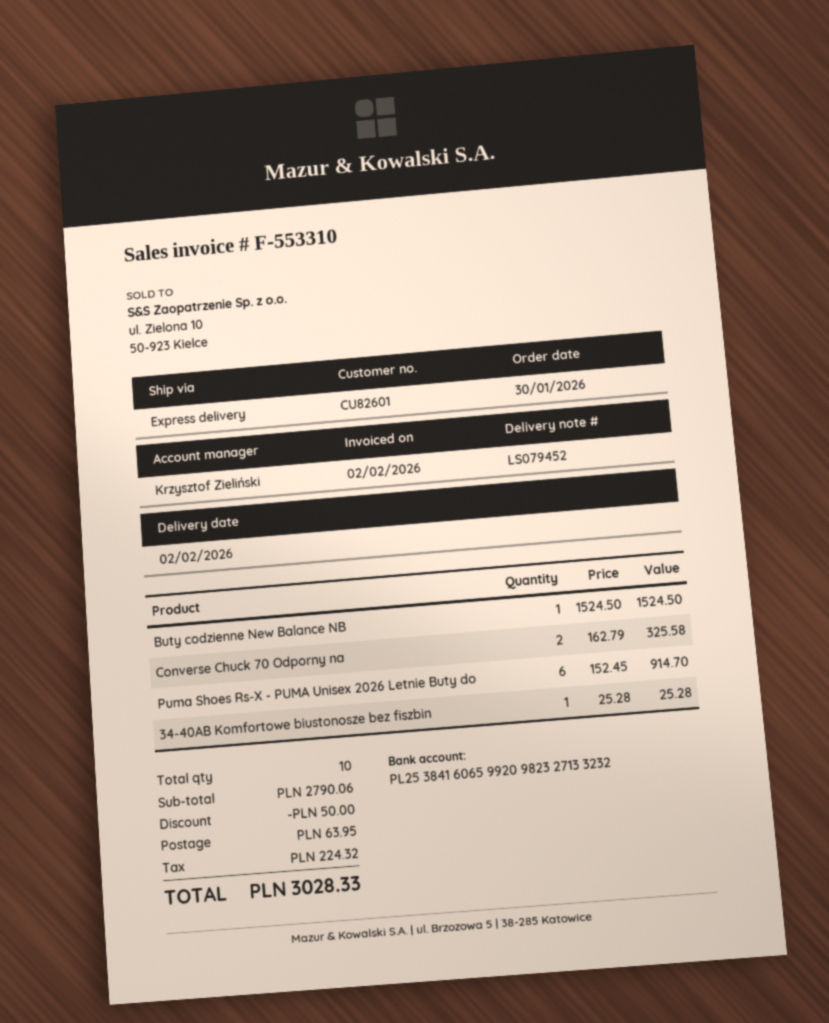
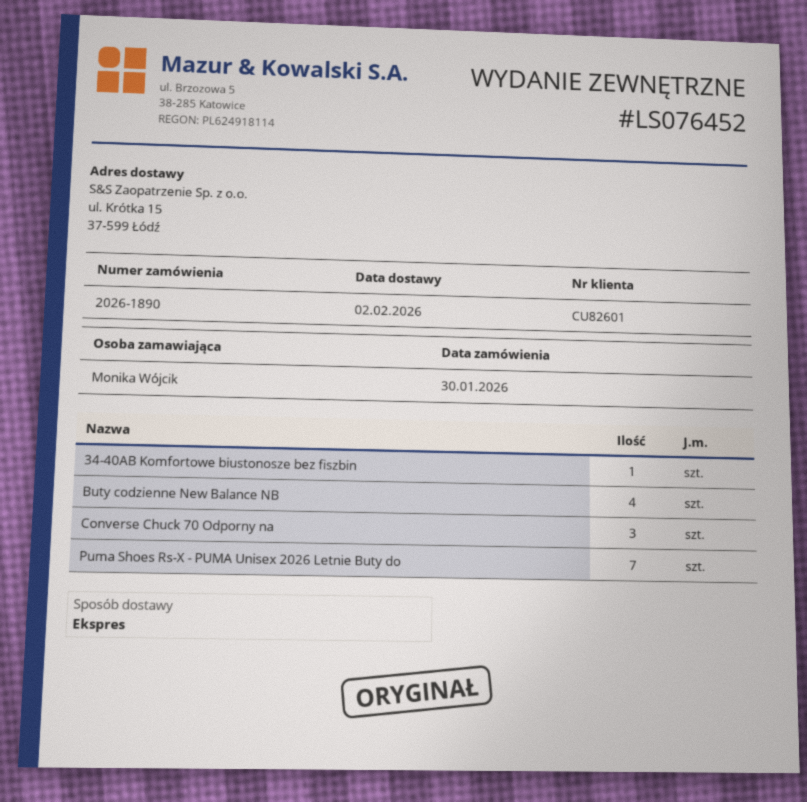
delivery note number: LS079452 -> LS076452
Buty codzienne New Balance NB: 1 -> 4
Converse Chuck 70 Odporny na: 2 -> 3
Puma Shoes Rs-X - PUMA Unisex 2026 Letnie Buty do: 6 -> 7

